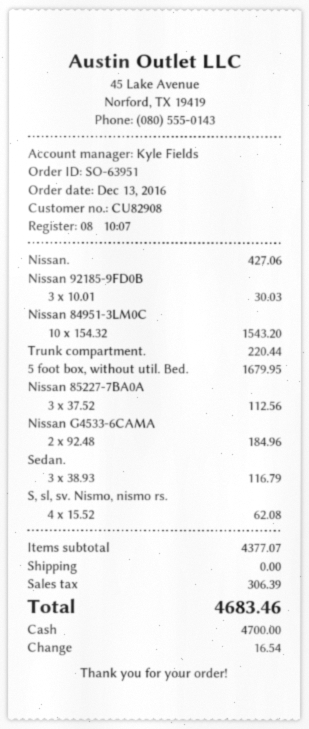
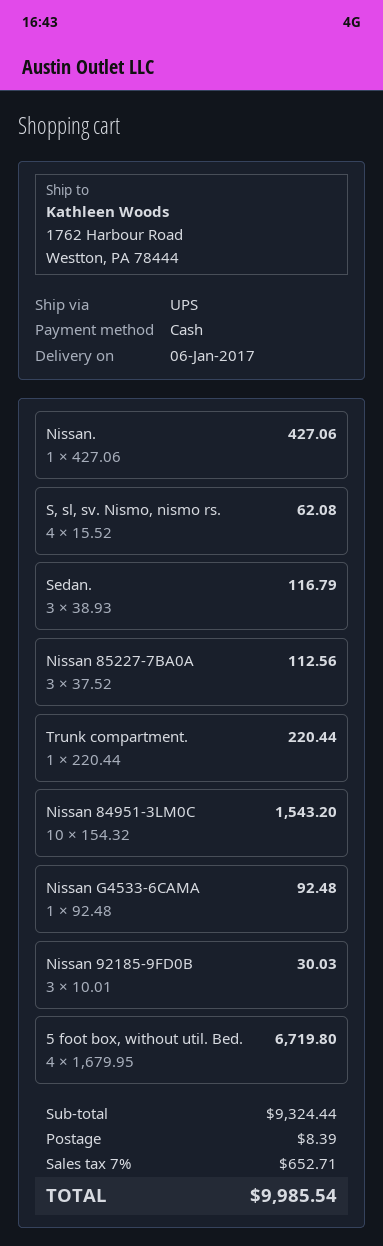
5 foot box, without util. Bed.: 1 x 1679.95 = 1679.95 -> 4 x 1679.95 = 6719.80
Nissan G4533-6CAMA: 2 x 92.48 = 184.96 -> 1 x 92.48 = 92.48
subtotal: 4377.07 -> 9324.44
shipping: 0.00 -> 8.39
tax: 306.39 -> 652.71
total: 4683.46 -> 9985.54

